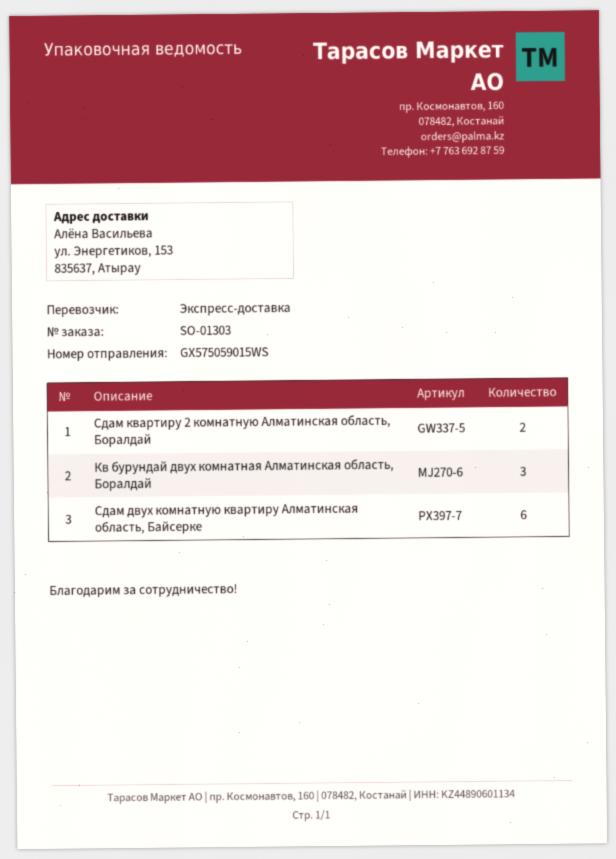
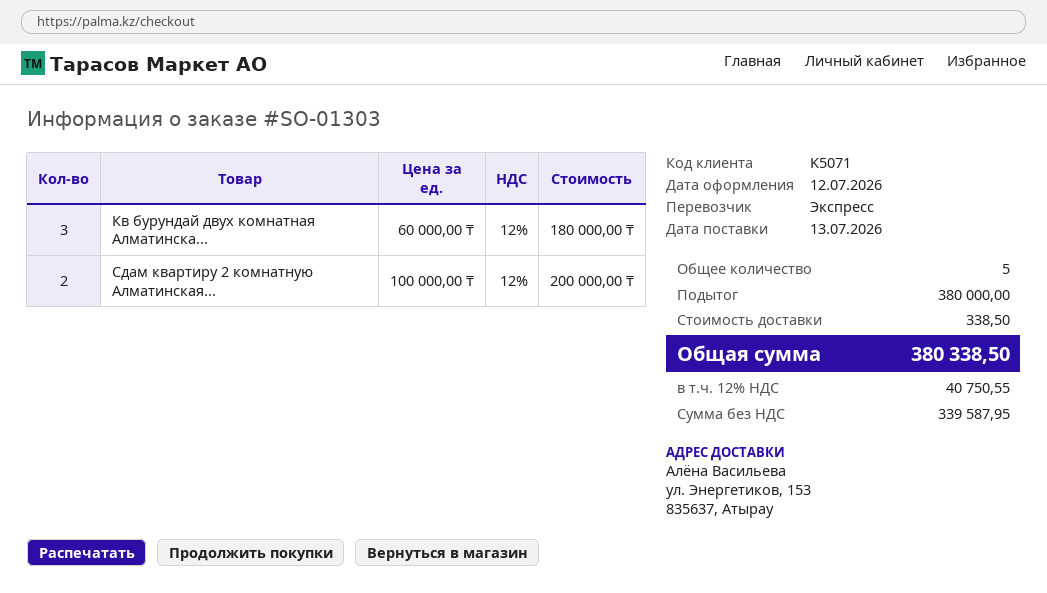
Сдам двух комнатную квартиру Алматинская область, Байсерке: 6 -> none

